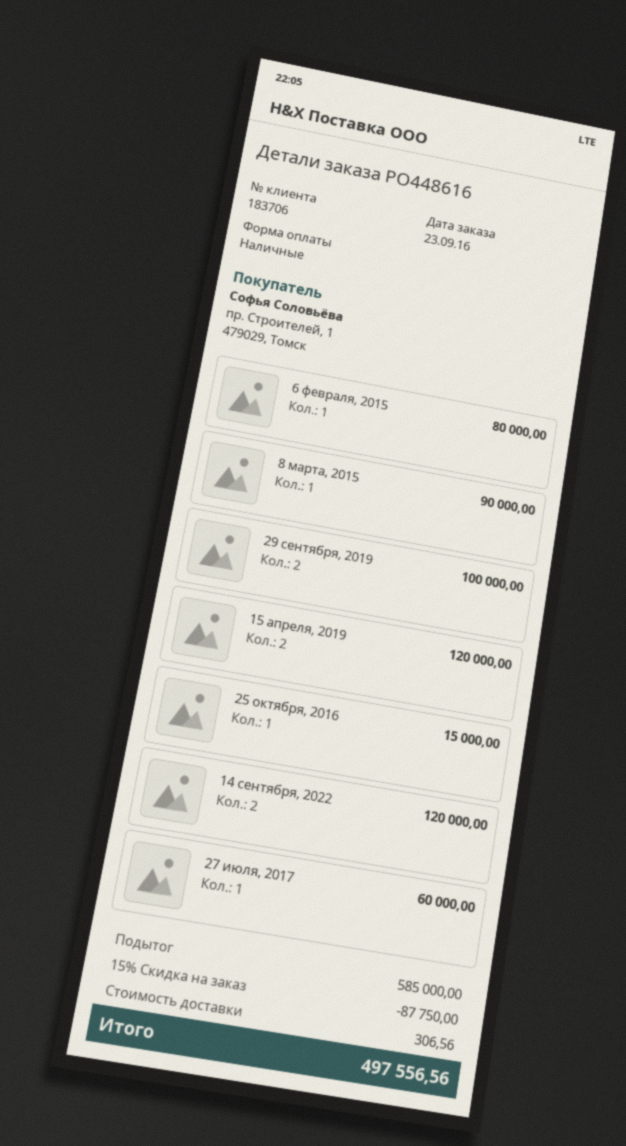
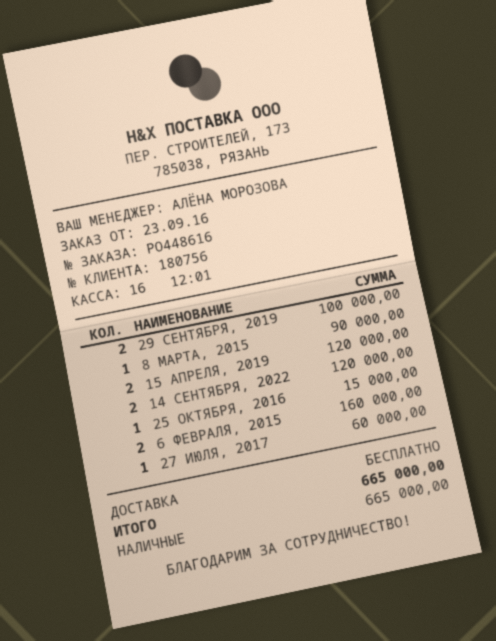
customer number: 183706 -> 180756
6 февраля, 2015: 1 for 80000.00 -> 2 for 160000.00
discount: 15% = 87750.00 -> none
shipping: 306.56 -> 0.00
total: 497556.56 -> 665000.00

